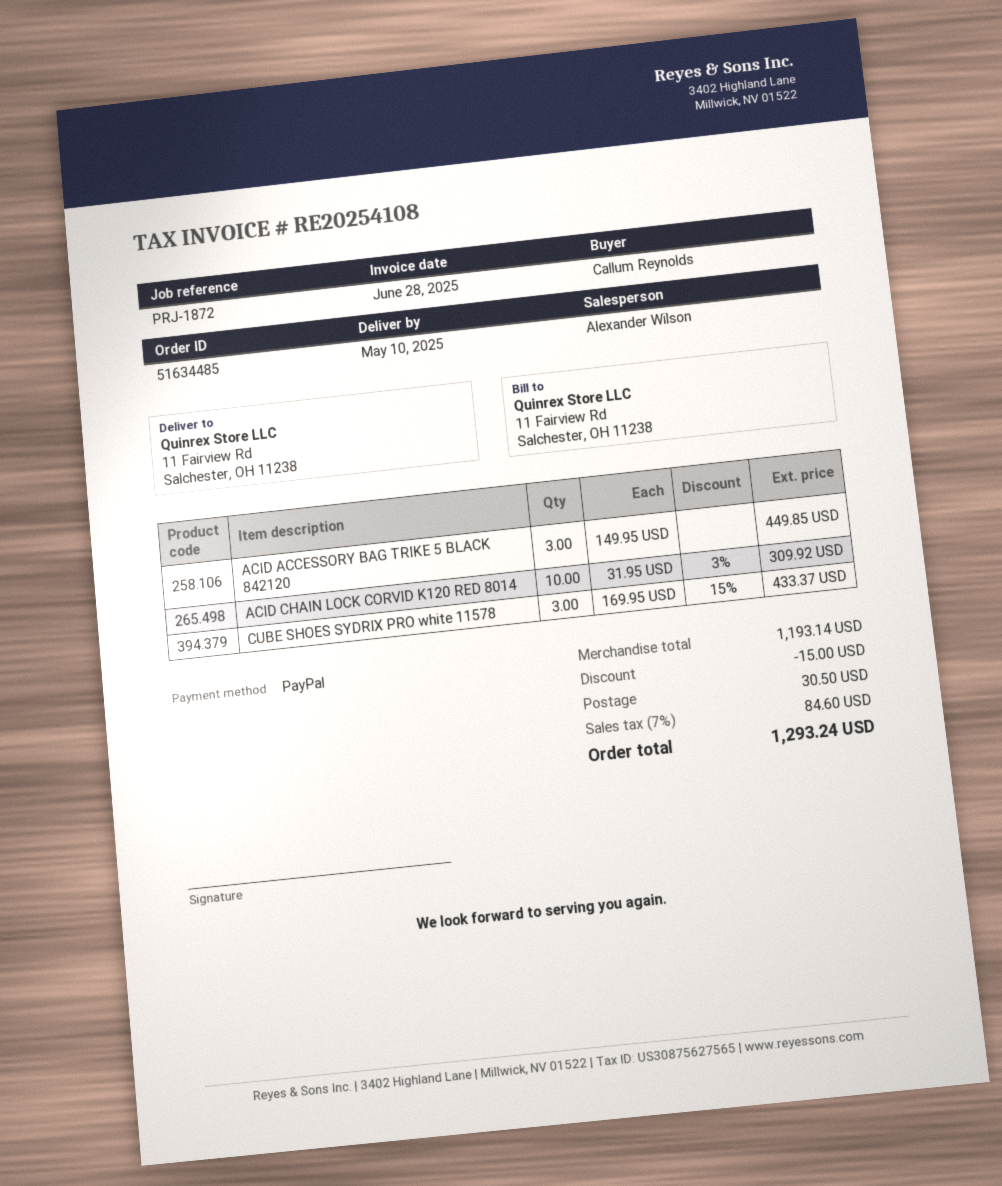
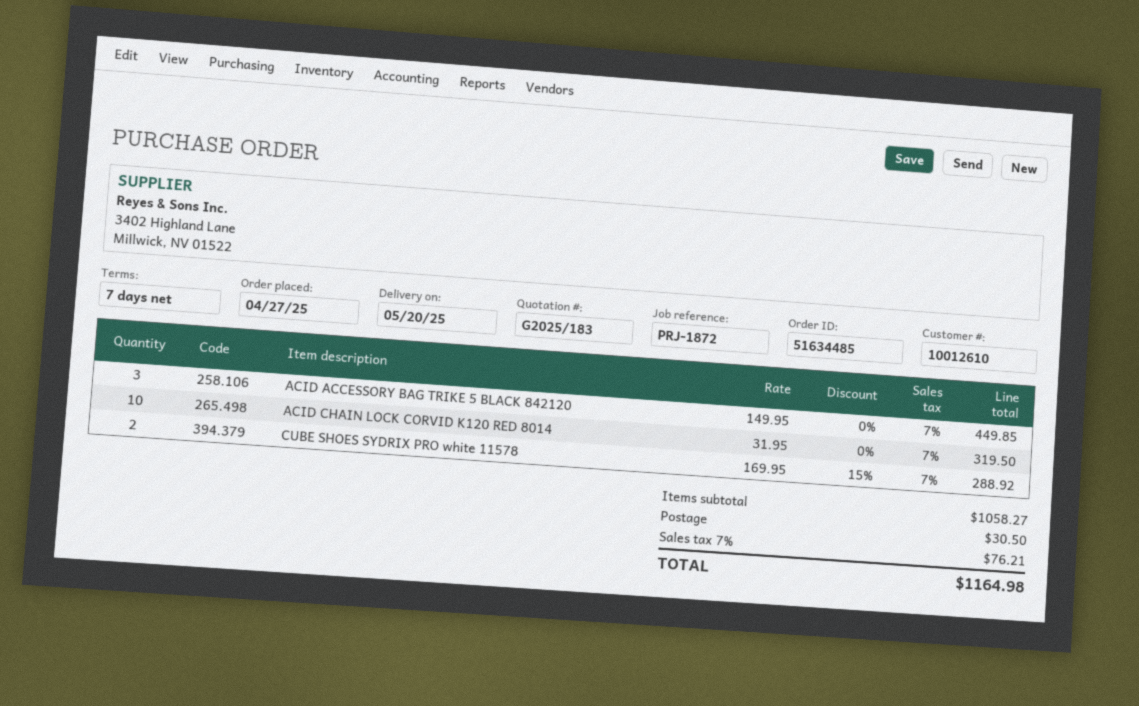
delivery date: 2025-05-10 -> 2025-05-20
ACID CHAIN LOCK CORVID K120 RED 8014: 10 x 31.95 - 3% = 309.92 -> 10 x 31.95 = 319.50
CUBE SHOES SYDRIX PRO white 11578: 3 x 169.95 - 15% = 433.37 -> 2 x 169.95 - 15% = 288.92
subtotal: 1193.14 -> 1058.27
discount: 15.00 -> none
tax: 7% = 84.60 -> 7% = 76.21
total: 1293.24 -> 1164.98

